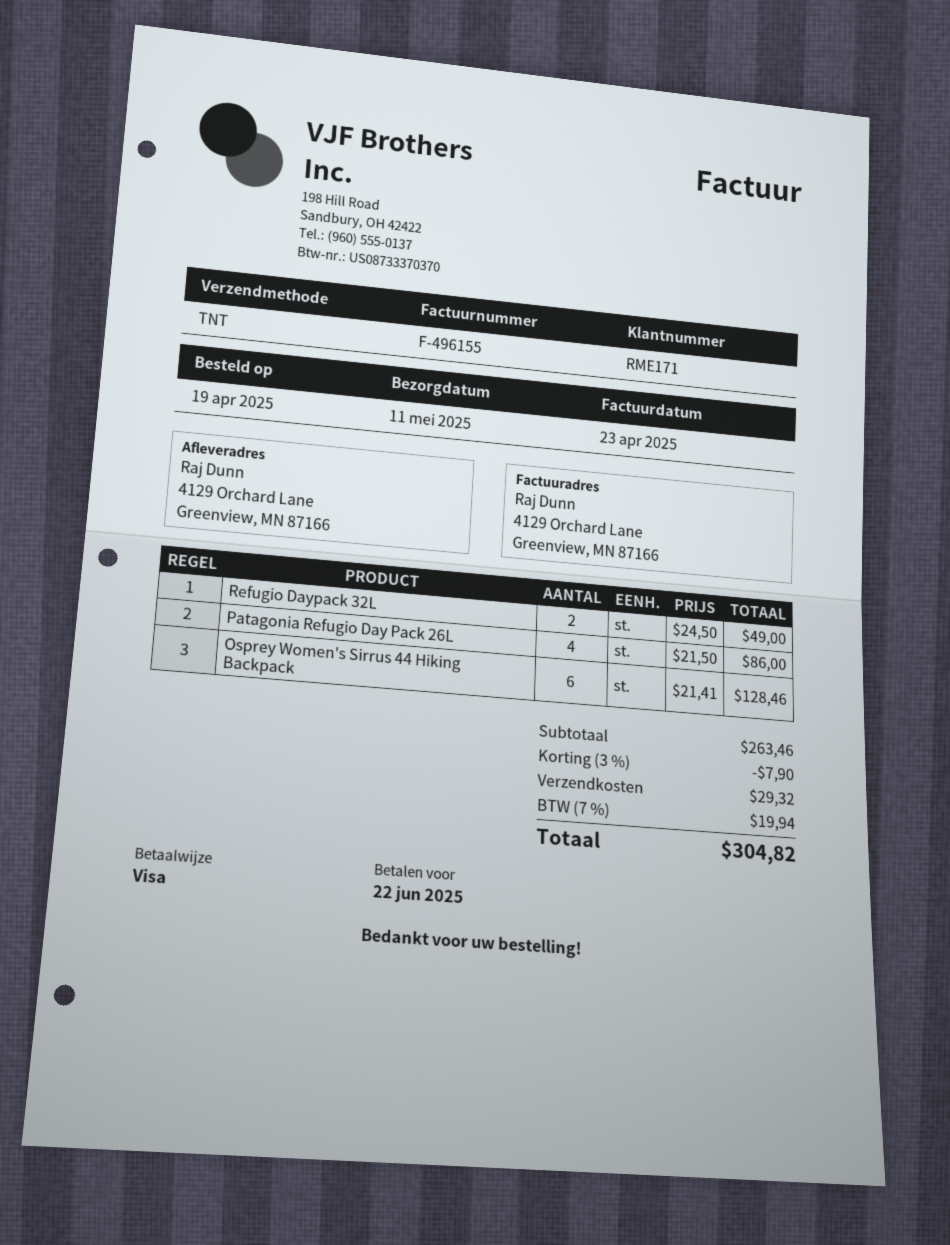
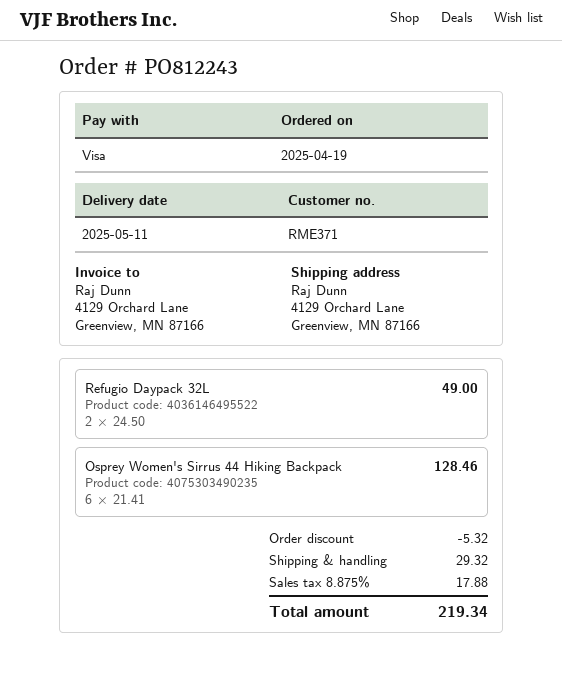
customer number: RME171 -> RME371
Patagonia Refugio Day Pack 26L: 4 x 21.50 = 86.00 -> none
discount: 7.90 -> 5.32
tax: 7% = 19.94 -> 8.875% = 17.88
total: 304.82 -> 219.34

